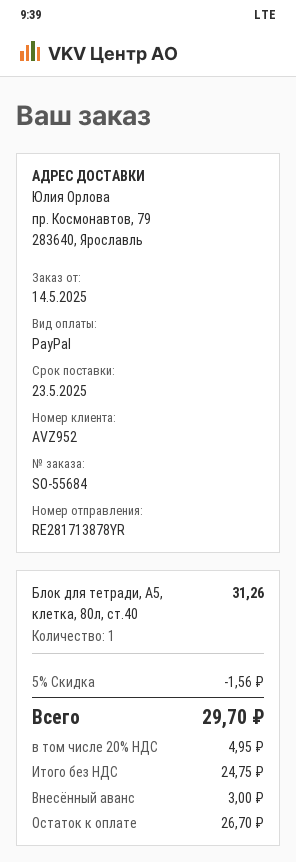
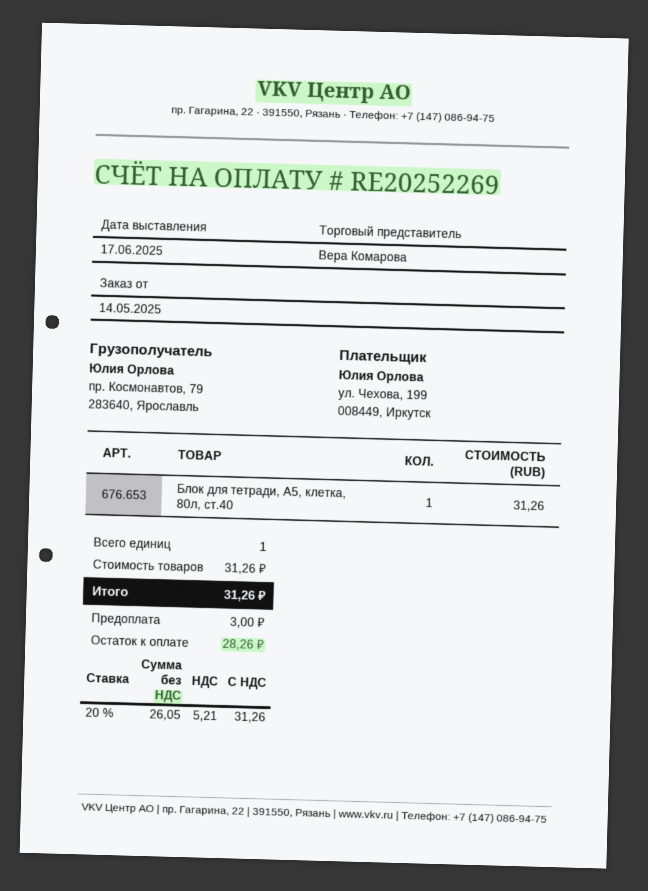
discount: 5% = 1.56 -> none
net: 24.75 -> 26.05
tax: 20% = 4.95 -> 20% = 5.21
total: 29.70 -> 31.26
balance: 26.70 -> 28.26

